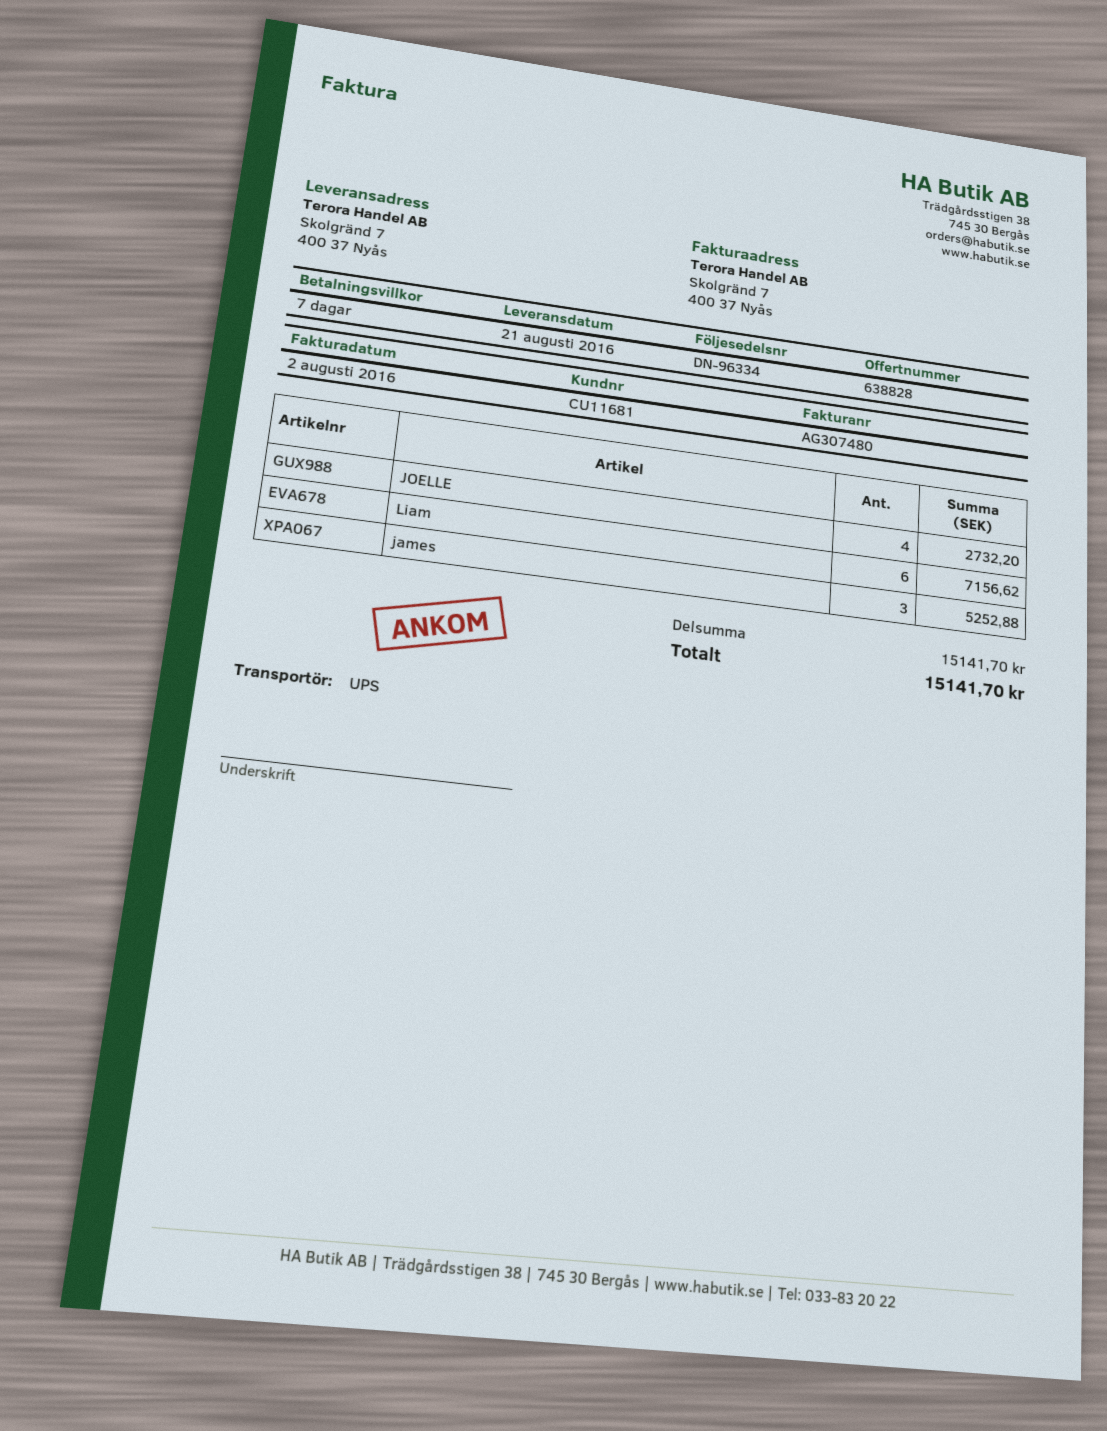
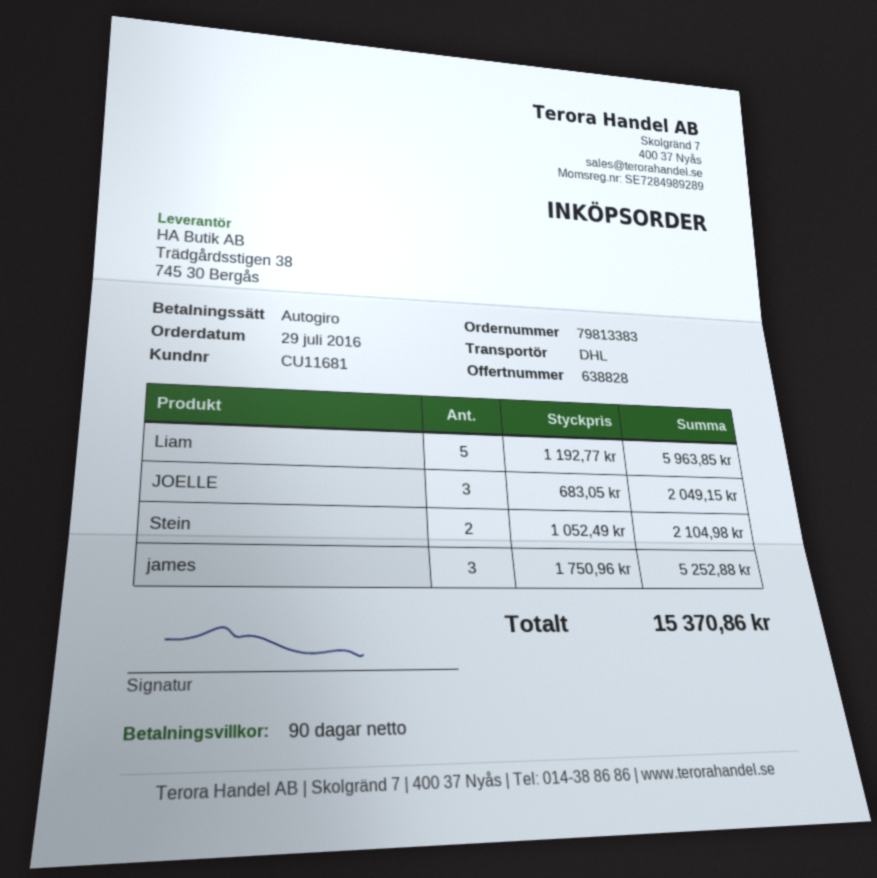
payment terms: 7 days -> 90 days
shipping method: UPS -> DHL
JOELLE: 4 for 2732.20 -> 3 for 2049.15
Liam: 6 for 7156.62 -> 5 for 5963.85
Stein: none -> 2 for 2104.98
total: 15141.70 -> 15370.86

